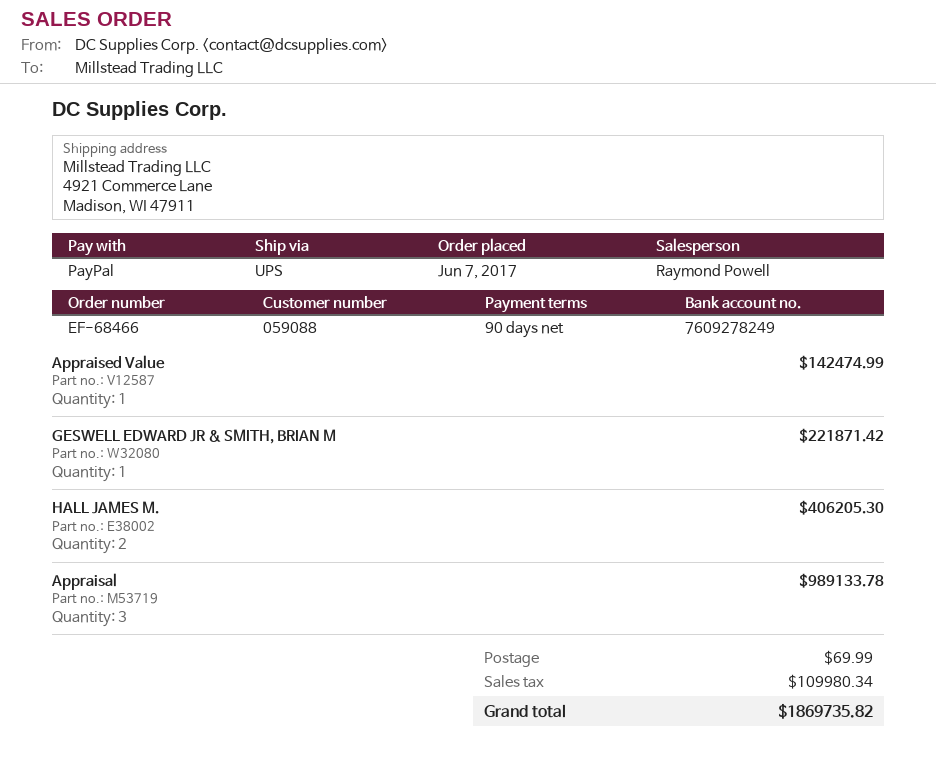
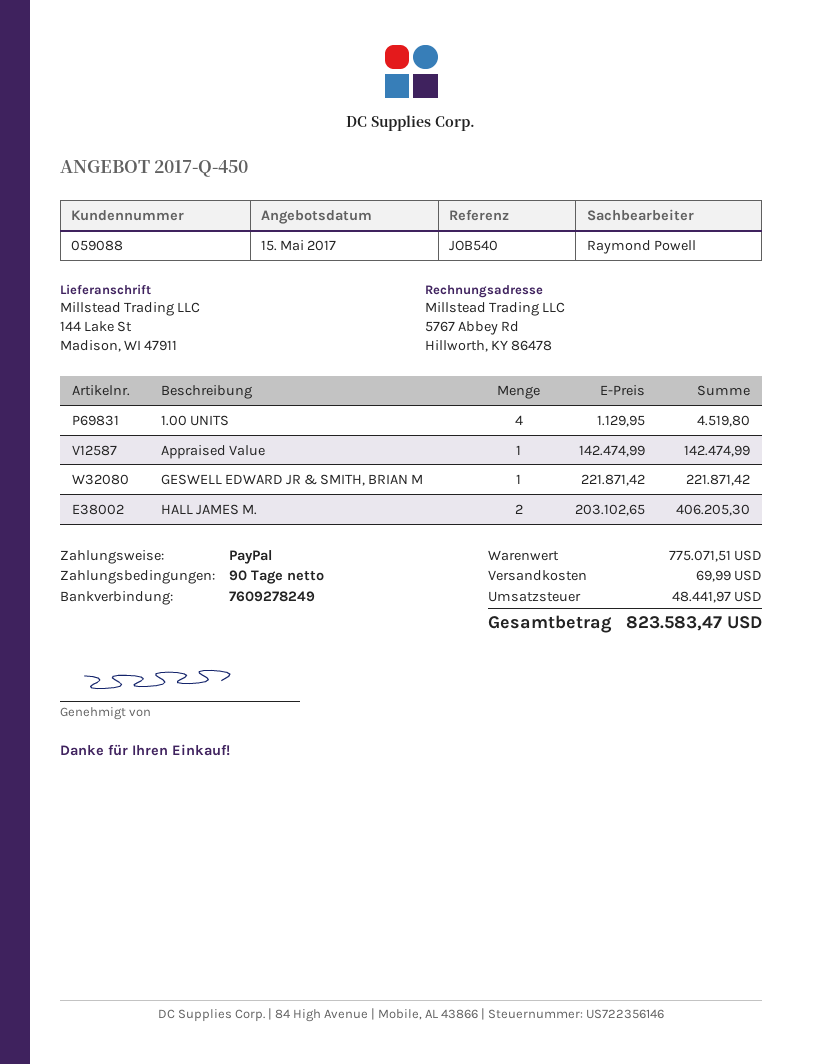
ship to: 4921 Commerce Lane, Madison, WI 47911 -> 144 Lake St, Madison, WI 47911
Appraisal: 3 for 989133.78 -> none
1.00 UNITS: none -> 4 for 4519.80
tax: 109980.34 -> 48441.97
total: 1869735.82 -> 823583.47

